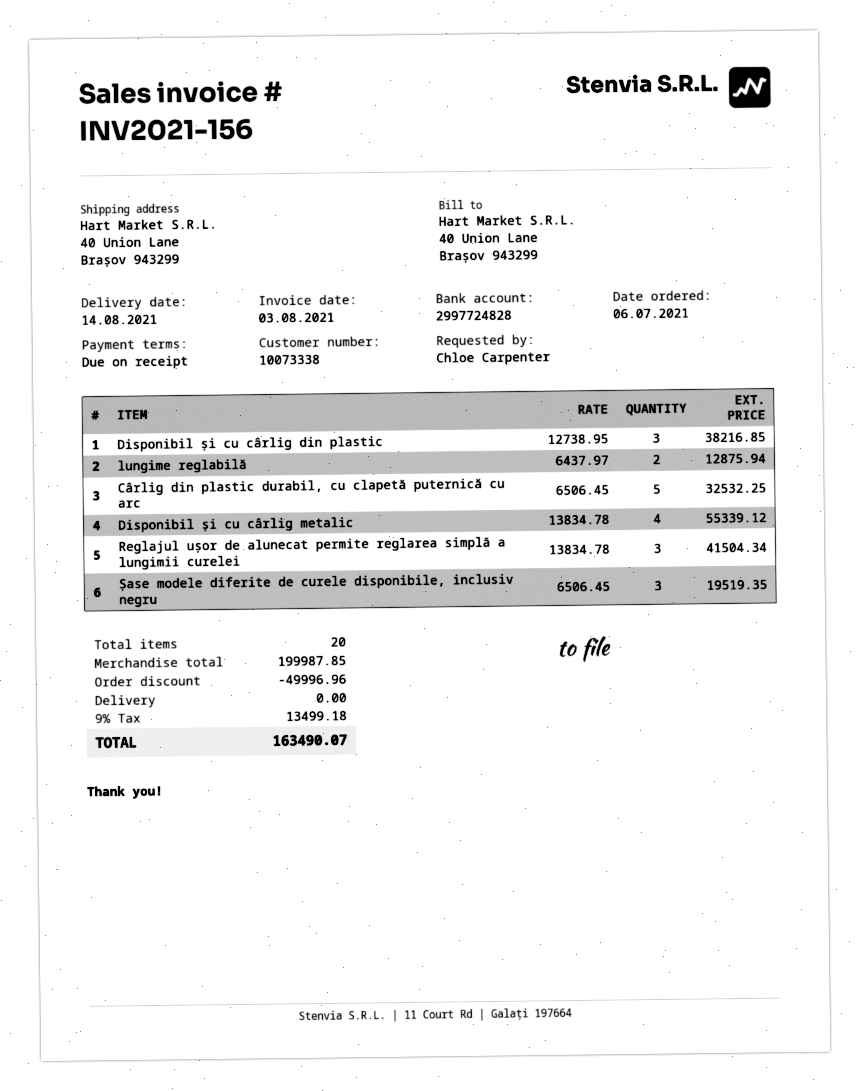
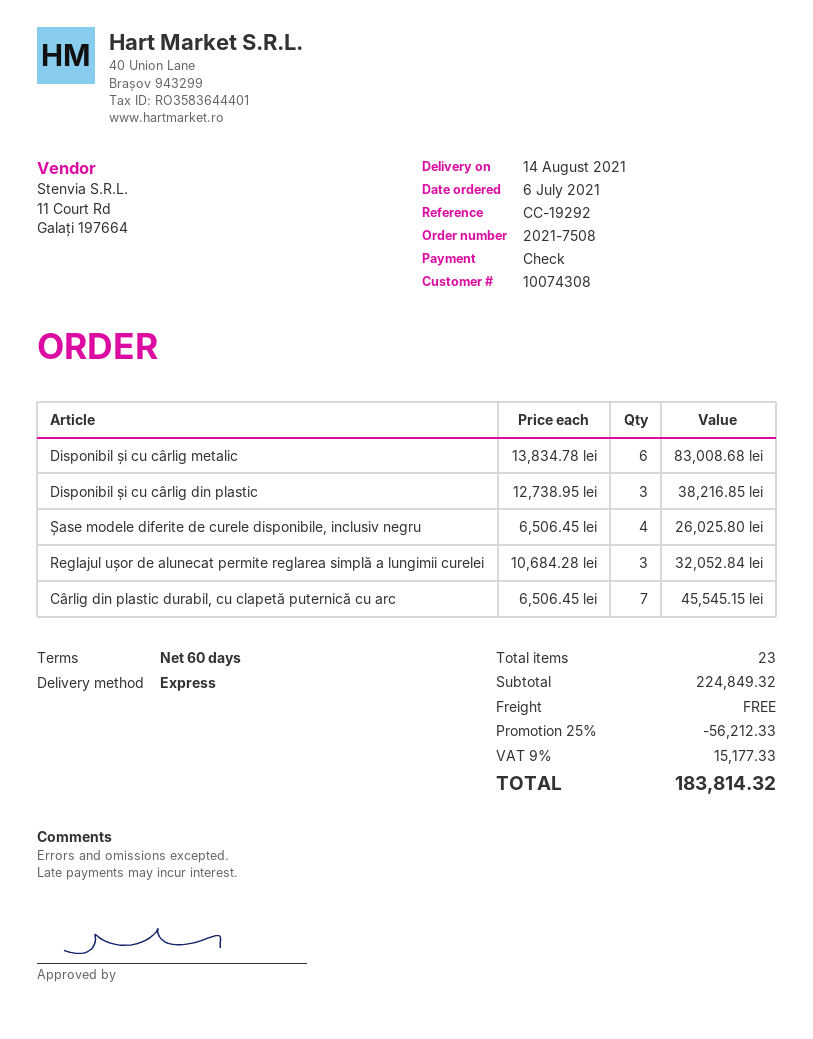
payment terms: on receipt -> 60 days
customer number: 10073338 -> 10074308
lungime reglabilă: 2 x 6437.97 = 12875.94 -> none
Cârlig din plastic durabil, cu clapetă puternică cu arc: 5 x 6506.45 = 32532.25 -> 7 x 6506.45 = 45545.15
Disponibil și cu cârlig metalic: 4 x 13834.78 = 55339.12 -> 6 x 13834.78 = 83008.68
Reglajul ușor de alunecat permite reglarea simplă a lungimii curelei: 3 x 13834.78 = 41504.34 -> 3 x 10684.28 = 32052.84
Șase modele diferite de curele disponibile, inclusiv negru: 3 x 6506.45 = 19519.35 -> 4 x 6506.45 = 26025.80
total quantity: 20 -> 23
subtotal: 199987.85 -> 224849.32
discount: 49996.96 -> 56212.33
tax: 9% = 13499.18 -> 9% = 15177.33
total: 163490.07 -> 183814.32

